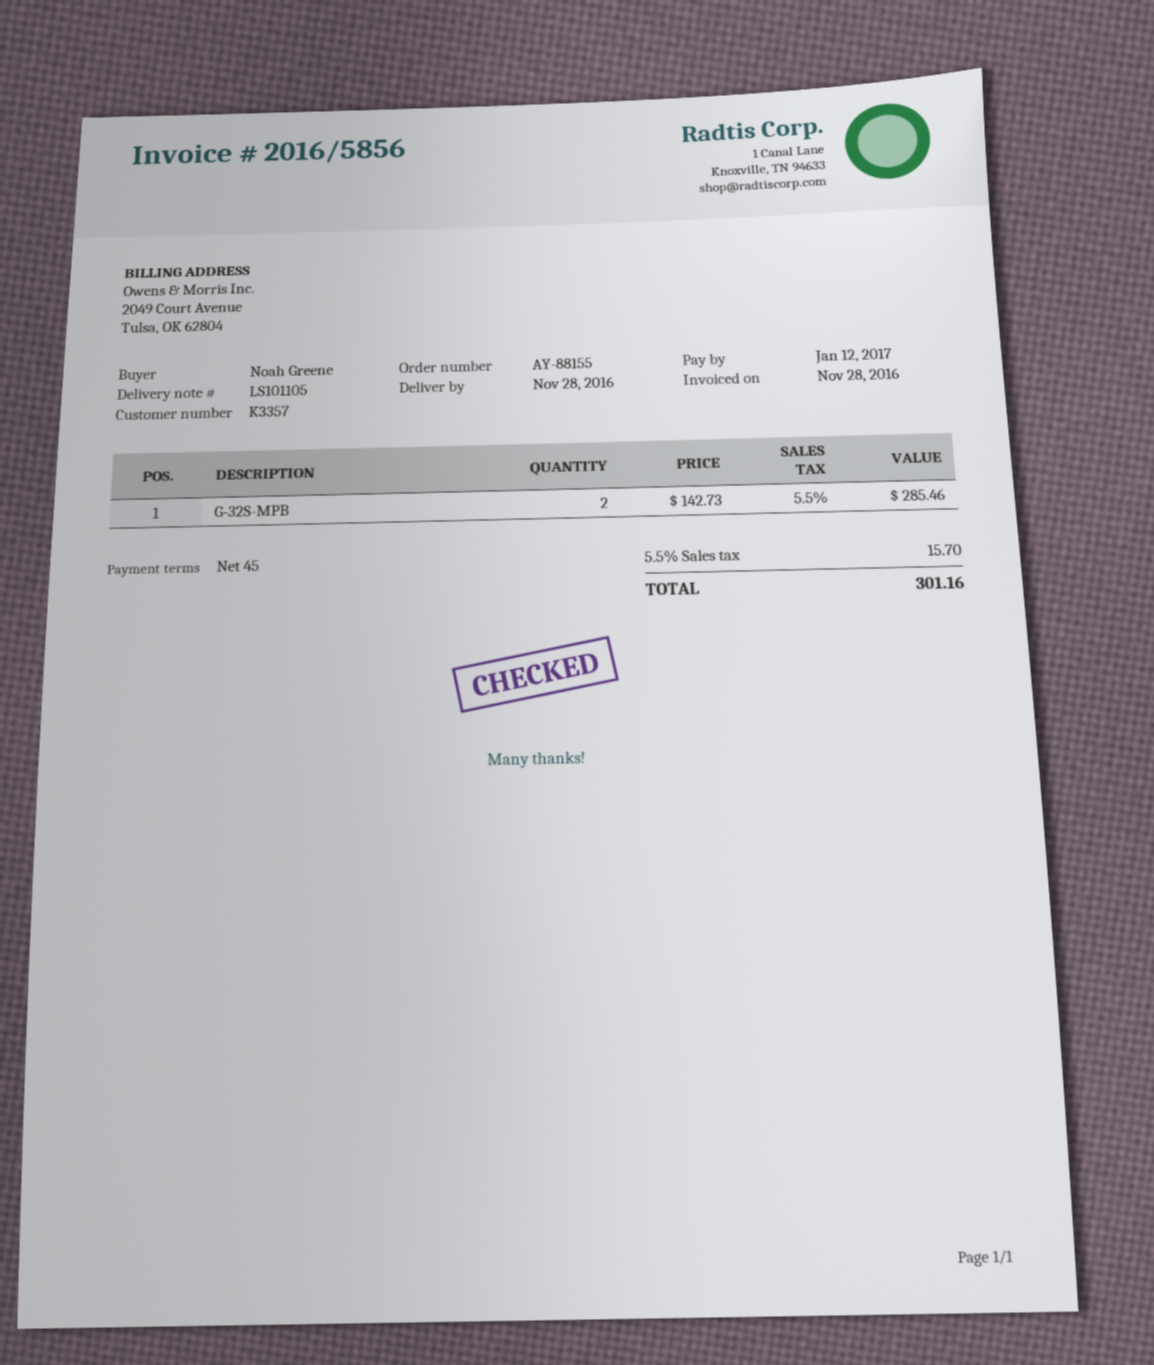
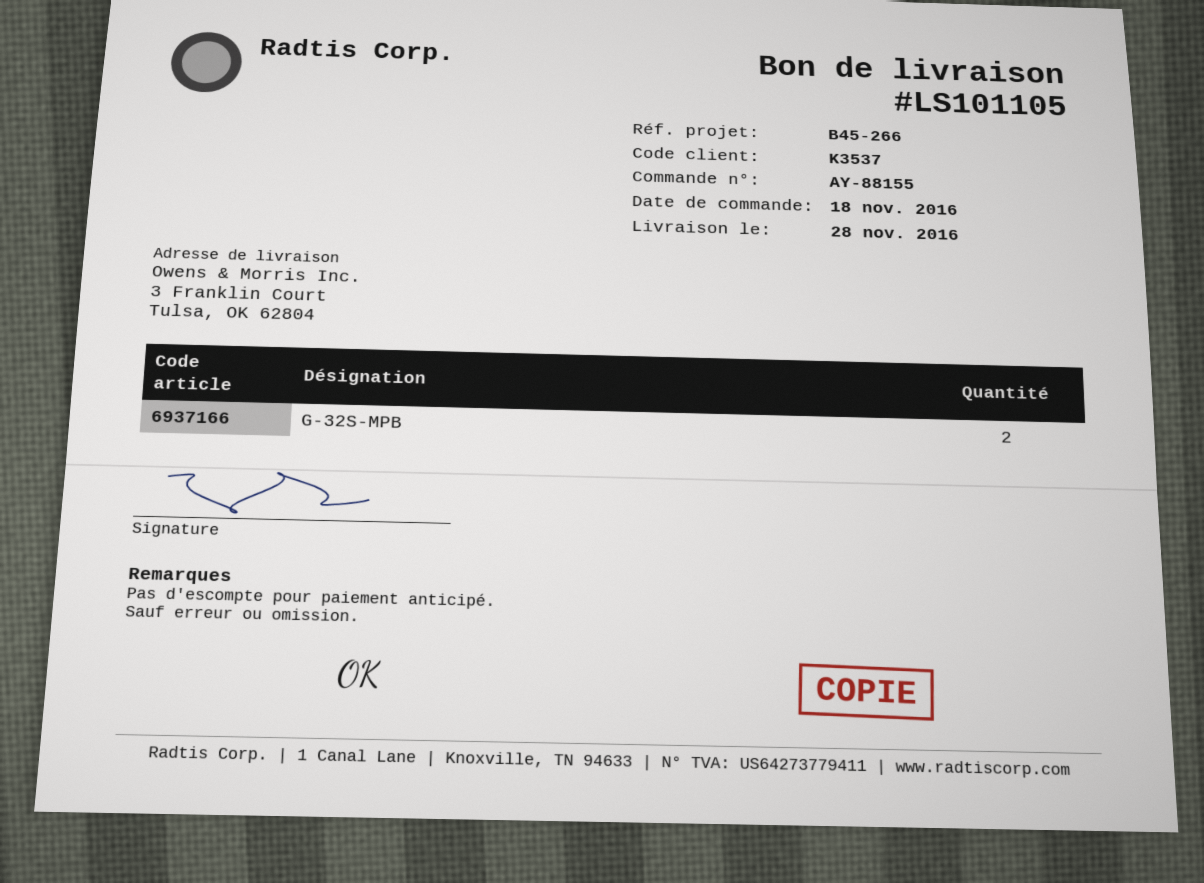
customer number: K3357 -> K3537

